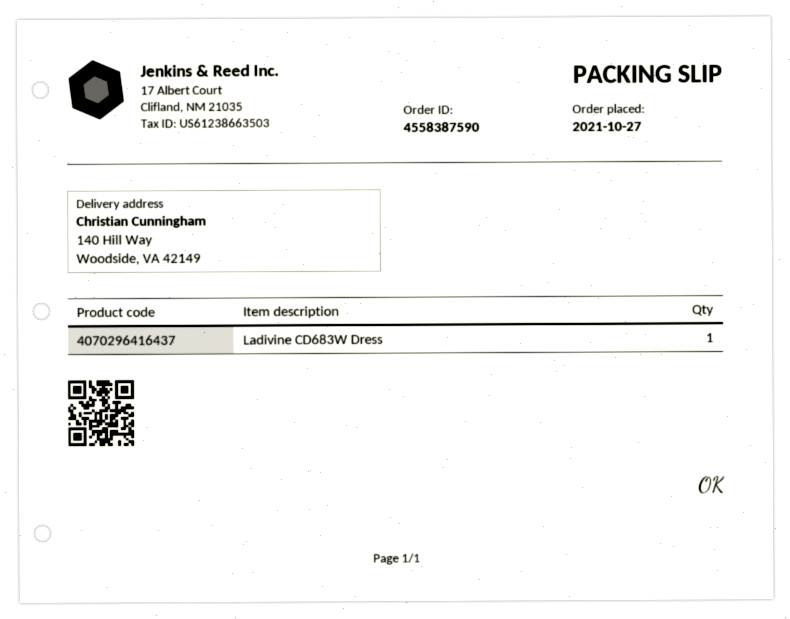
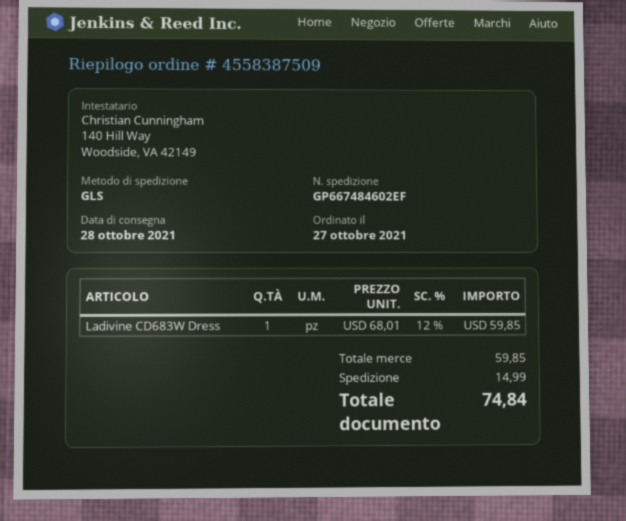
order number: 4558387590 -> 4558387509

